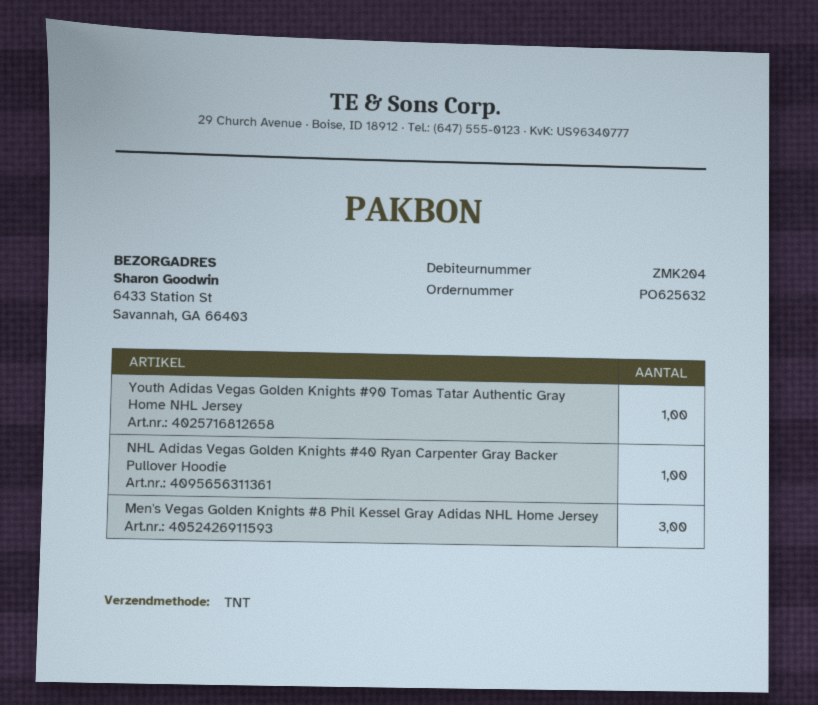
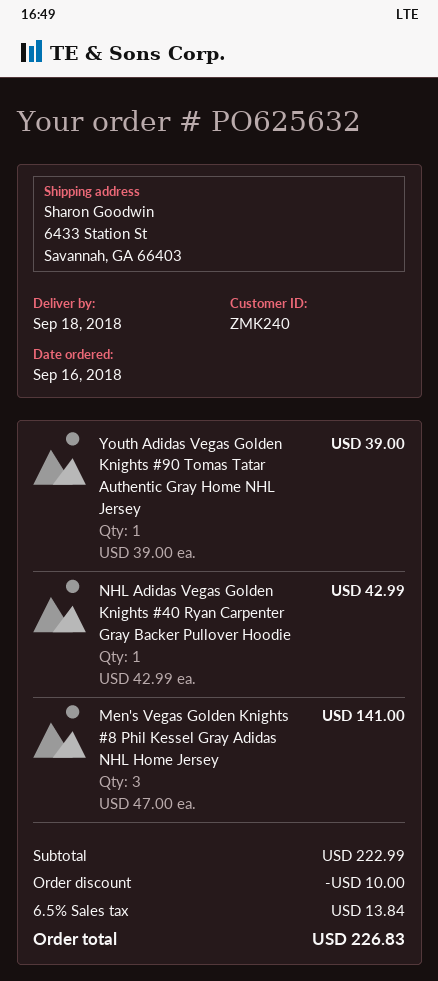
customer number: ZMK204 -> ZMK240

